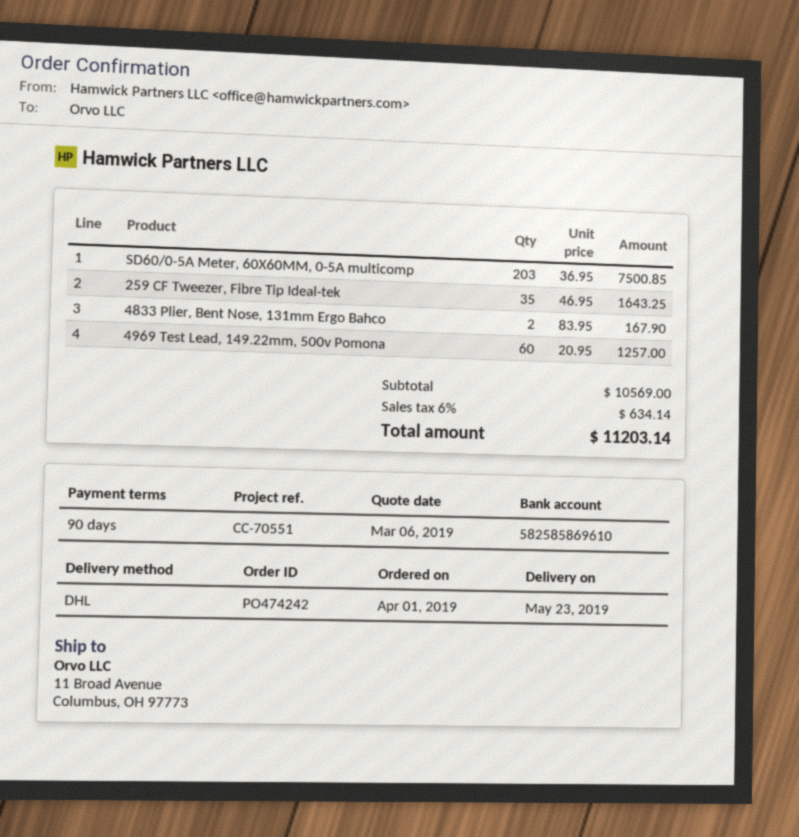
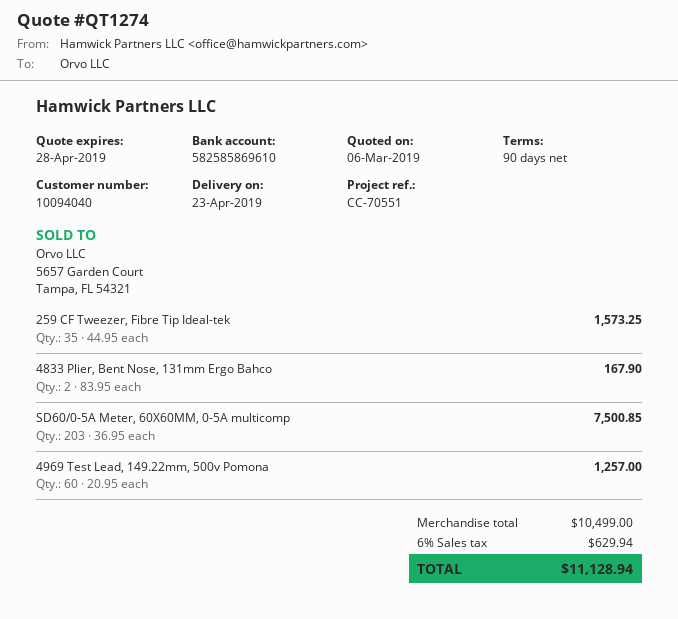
delivery date: 2019-05-23 -> 2019-04-23
259 CF Tweezer, Fibre Tip Ideal-tek: 35 x 46.95 = 1643.25 -> 35 x 44.95 = 1573.25
subtotal: 10569.00 -> 10499.00
tax: 6% = 634.14 -> 6% = 629.94
total: 11203.14 -> 11128.94

